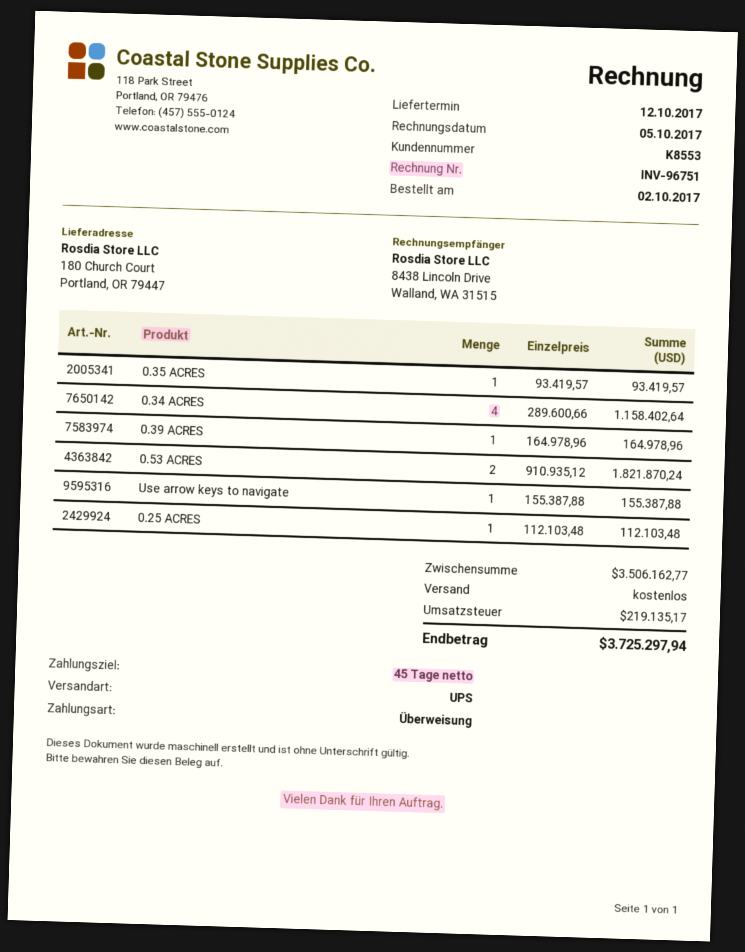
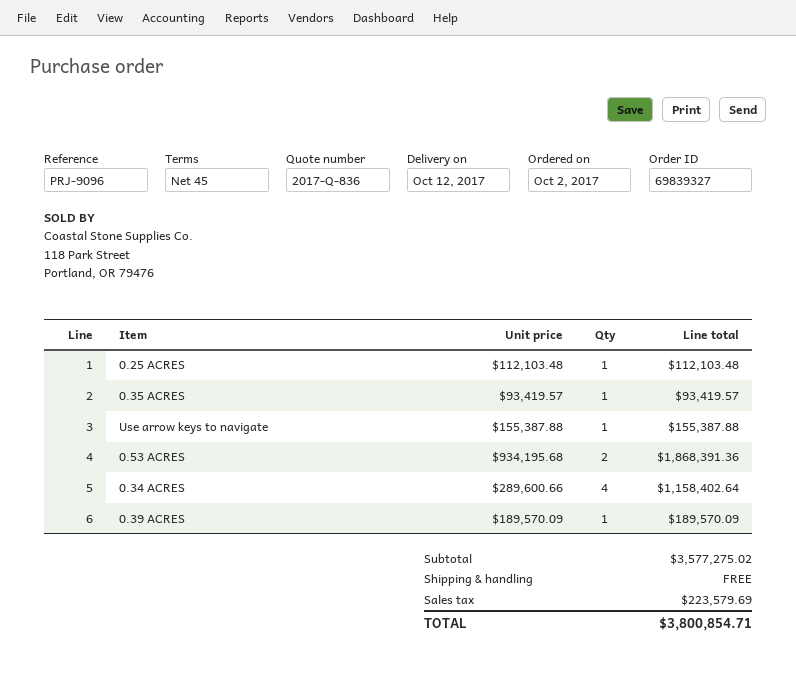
0.39 ACRES: 1 x 164978.96 = 164978.96 -> 1 x 189570.09 = 189570.09
0.53 ACRES: 2 x 910935.12 = 1821870.24 -> 2 x 934195.68 = 1868391.36
subtotal: 3506162.77 -> 3577275.02
tax: 219135.17 -> 223579.69
total: 3725297.94 -> 3800854.71

